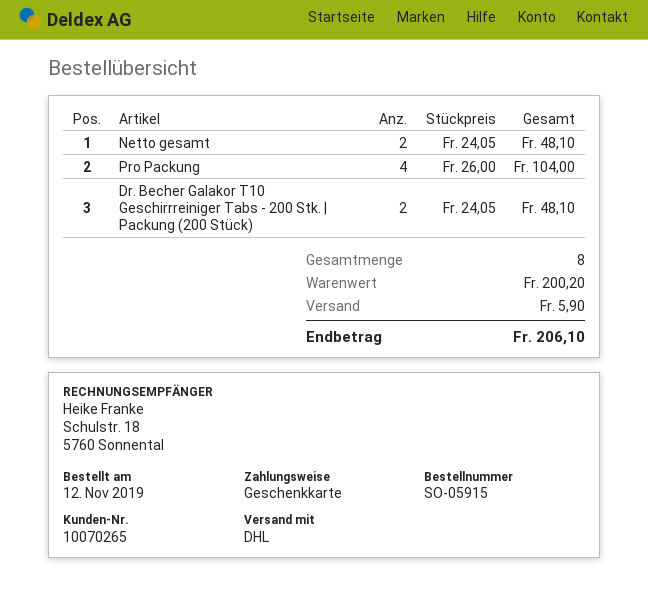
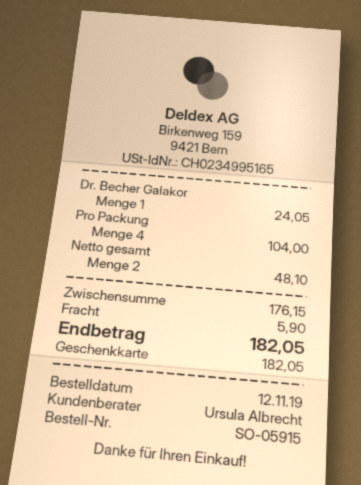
Dr. Becher Galakor T10 Geschirrreiniger Tabs - 200 Stk. | Packung (200 Stück): 2 for 48.10 -> 1 for 24.05
subtotal: 200.20 -> 176.15
total: 206.10 -> 182.05

